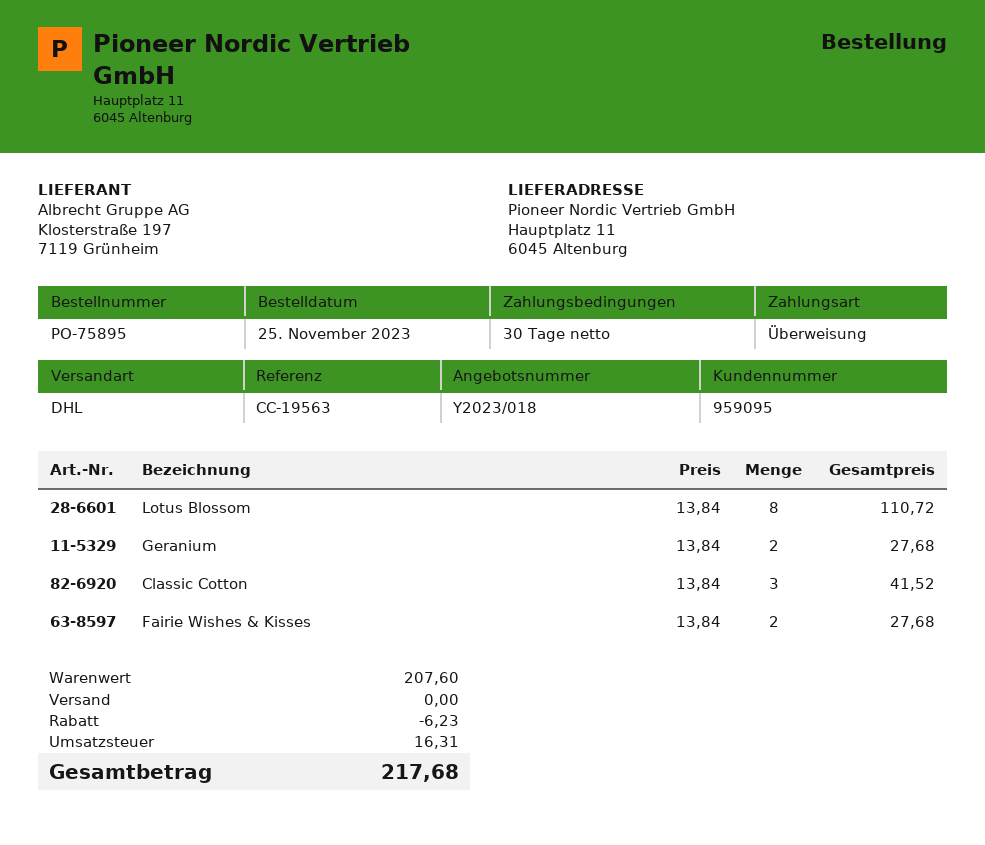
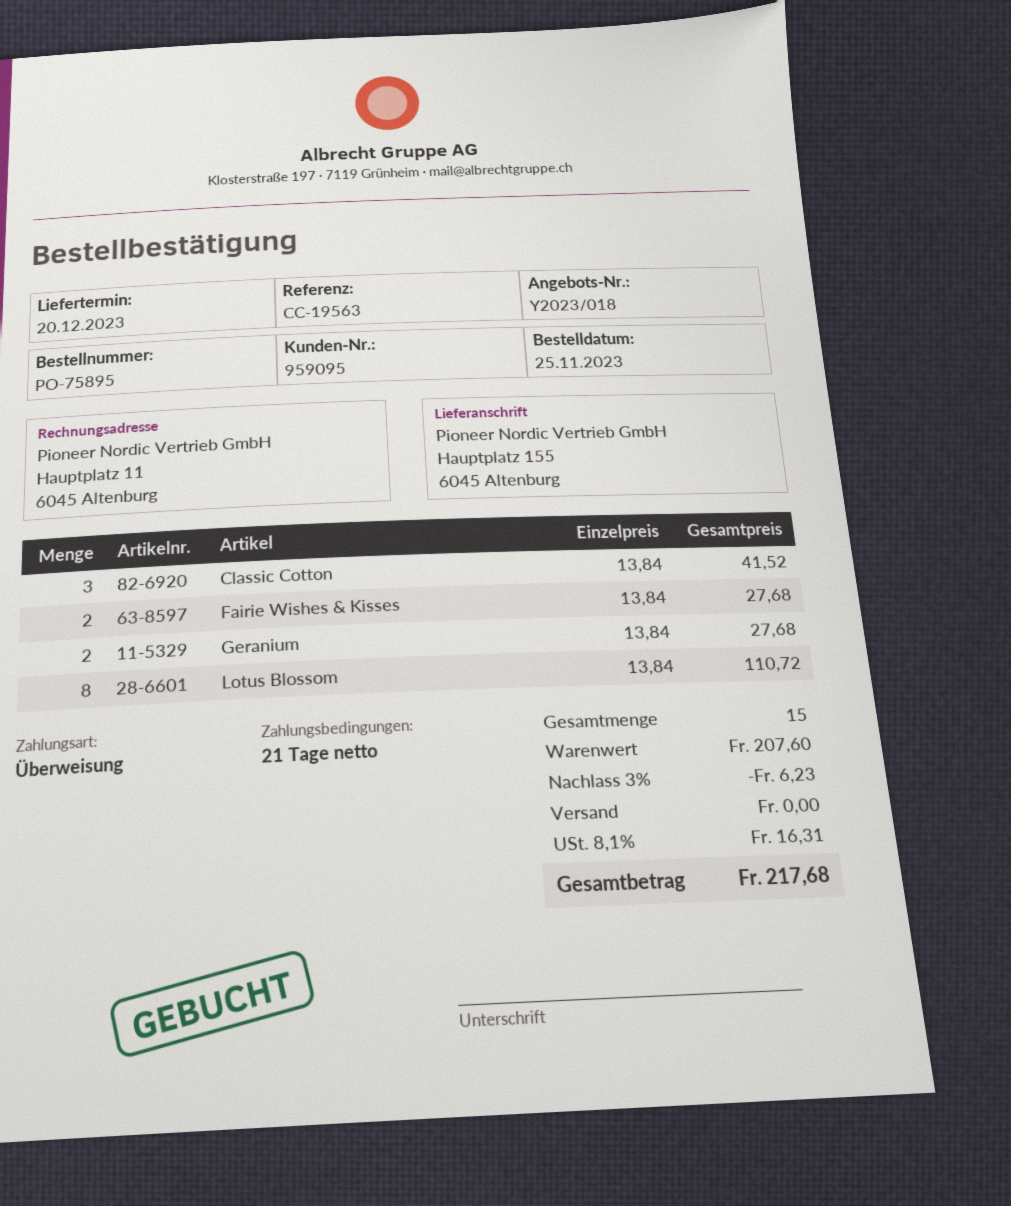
payment terms: 30 days -> 21 days
ship to: Hauptplatz 11, 6045 Altenburg -> Hauptplatz 155, 6045 Altenburg

